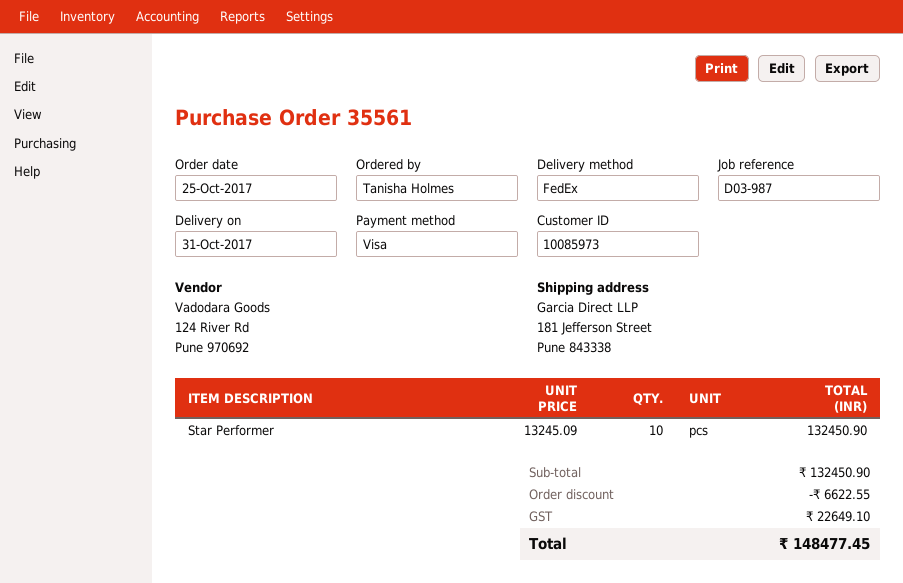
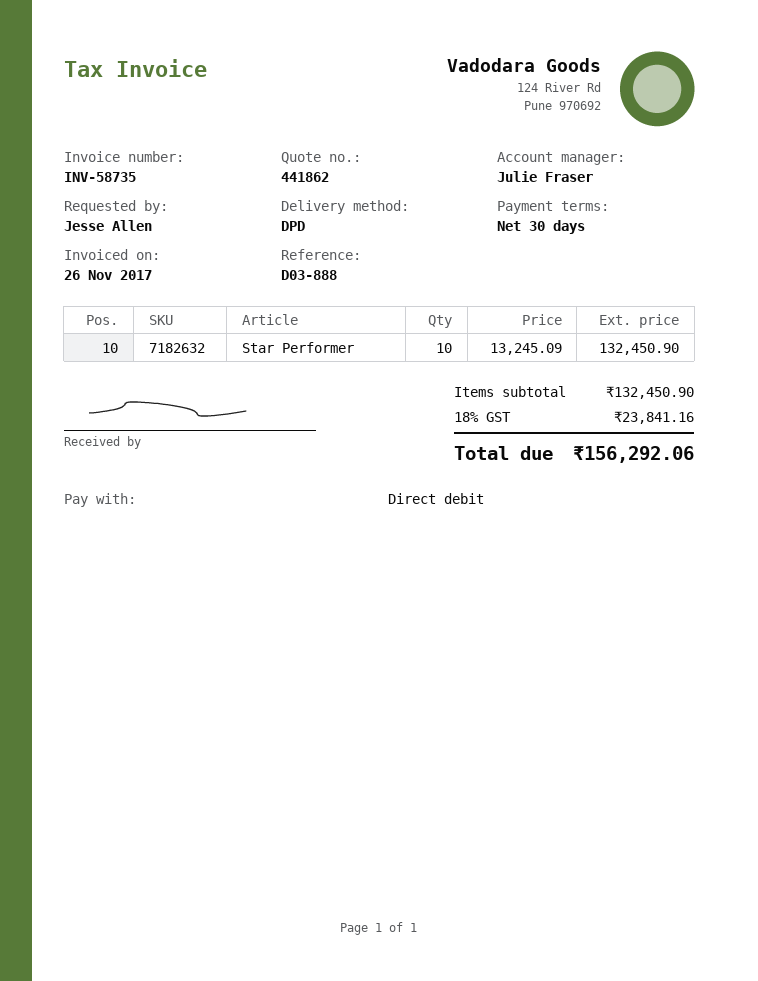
reference: D03-987 -> D03-888
ordered by: Tanisha Holmes -> Jesse Allen
payment method: Visa -> direct debit
shipping method: FedEx -> DPD
discount: 6622.55 -> none
tax: 22649.10 -> 23841.16
total: 148477.45 -> 156292.06

